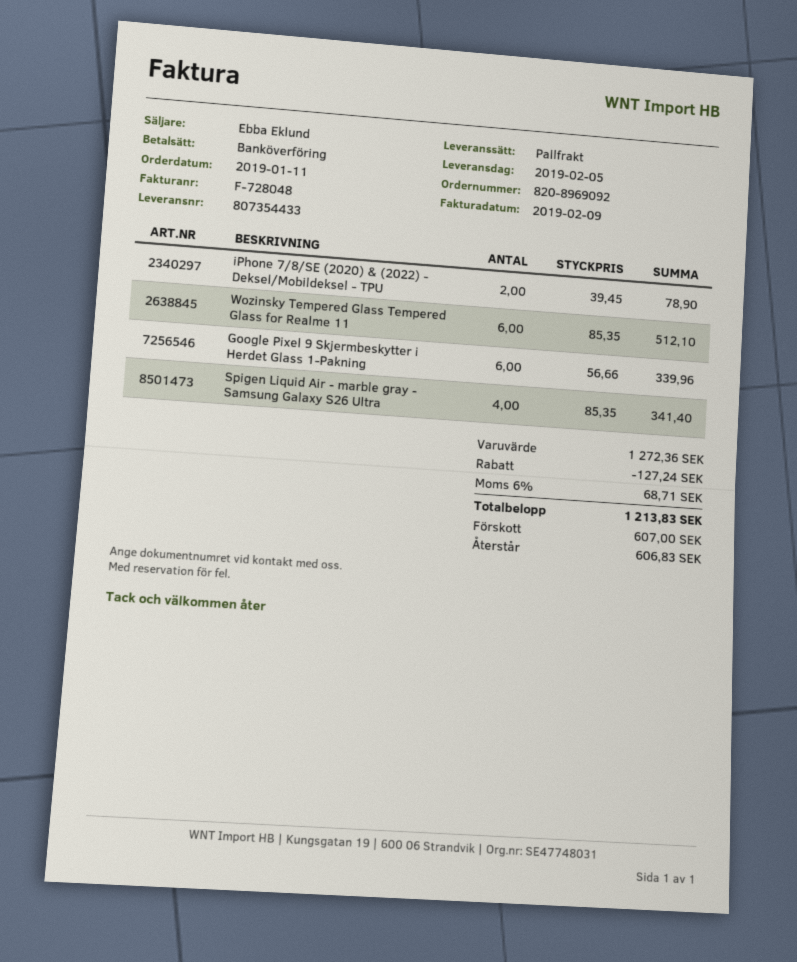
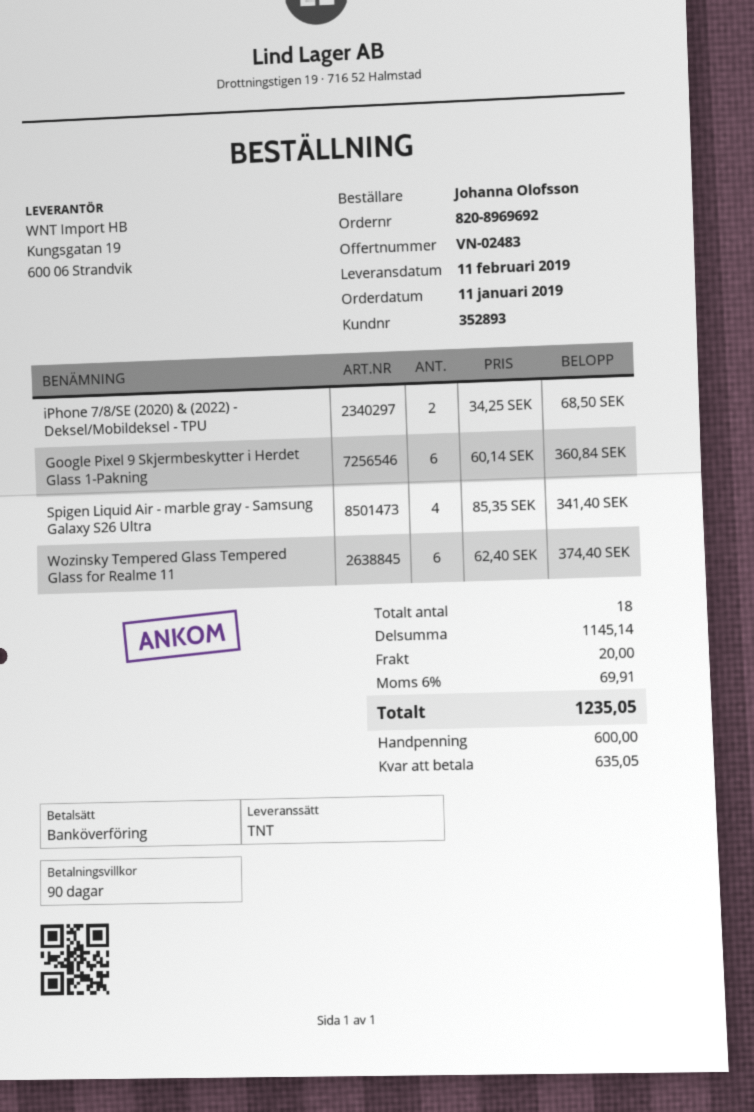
order number: 820-8969092 -> 820-8969692
delivery date: 2019-02-05 -> 2019-02-11
shipping method: pallet freight -> TNT
iPhone 7/8/SE (2020) & (2022) - Deksel/Mobildeksel - TPU: 2 x 39.45 = 78.90 -> 2 x 34.25 = 68.50
Wozinsky Tempered Glass Tempered Glass for Realme 11: 6 x 85.35 = 512.10 -> 6 x 62.40 = 374.40
Google Pixel 9 Skjermbeskytter i Herdet Glass 1-Pakning: 6 x 56.66 = 339.96 -> 6 x 60.14 = 360.84
subtotal: 1272.36 -> 1145.14
discount: 127.24 -> none
shipping: none -> 20.00
tax: 6% = 68.71 -> 6% = 69.91
total: 1213.83 -> 1235.05
deposit: 607.00 -> 600.00
balance: 606.83 -> 635.05

